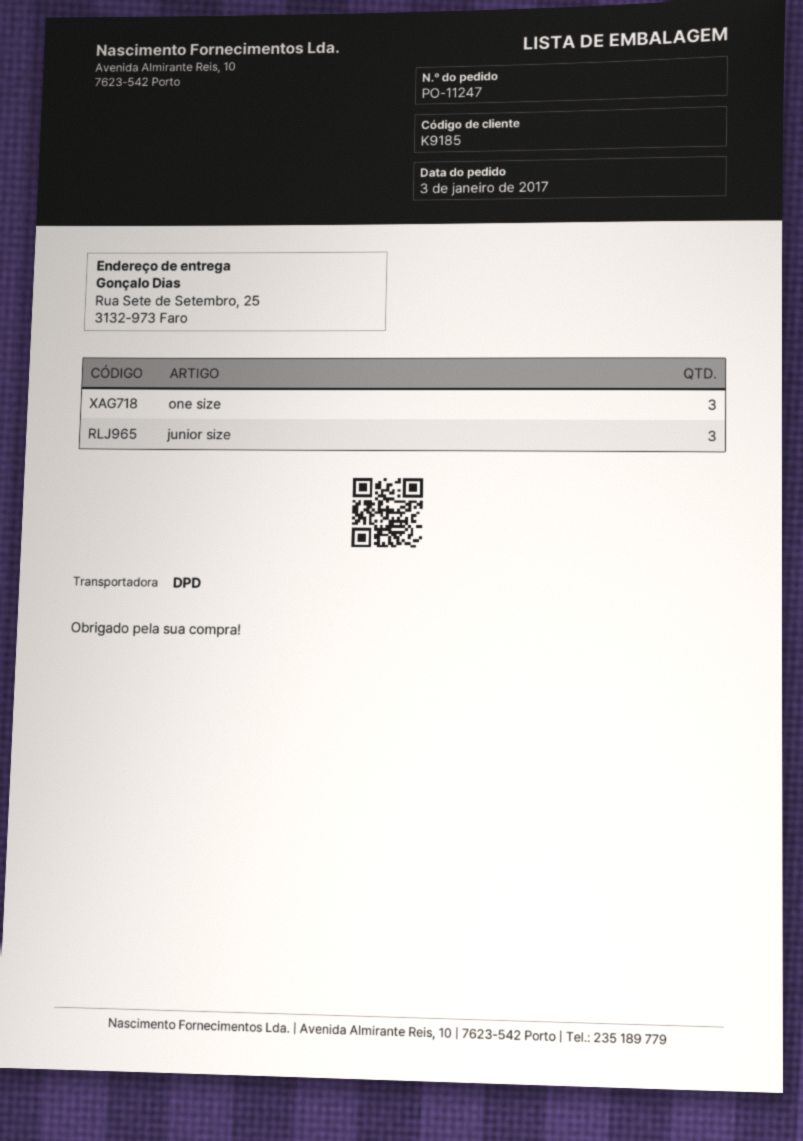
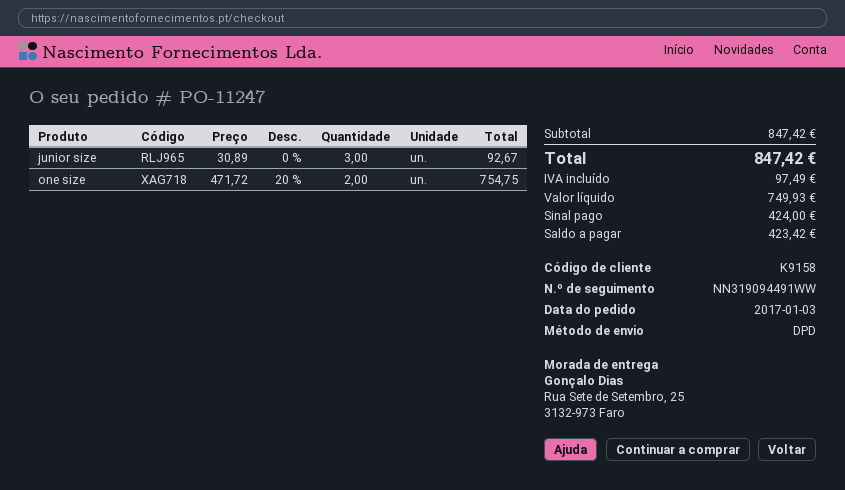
customer number: K9185 -> K9158
one size: 3 -> 2

